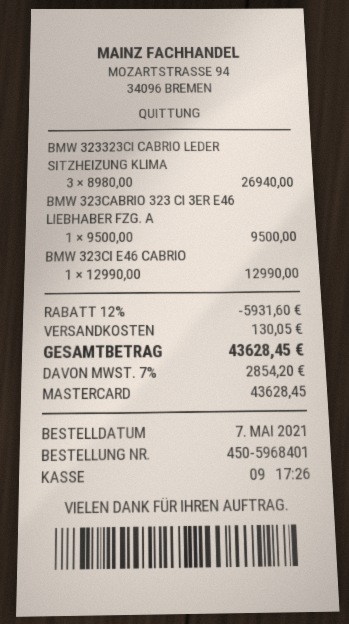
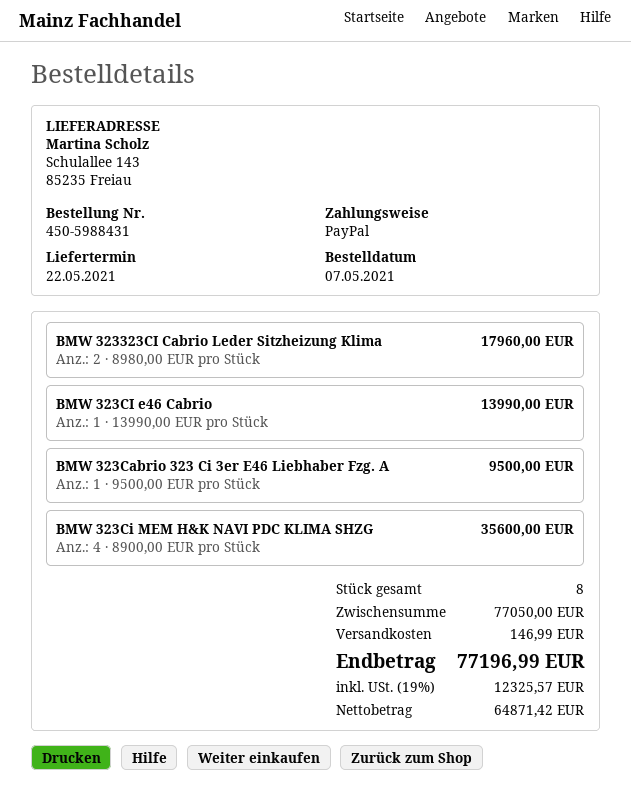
order number: 450-5968401 -> 450-5988431
payment method: Mastercard -> PayPal
BMW 323323CI CABRIO LEDER SITZHEIZUNG KLIMA: 3 x 8980.00 = 26940.00 -> 2 x 8980.00 = 17960.00
BMW 323CI E46 CABRIO: 1 x 12990.00 = 12990.00 -> 1 x 13990.00 = 13990.00
BMW 323Ci MEM H&K NAVI PDC KLIMA SHZG: none -> 4 x 8900.00 = 35600.00
discount: 12% = 5931.60 -> none
shipping: 130.05 -> 146.99
tax: 7% = 2854.20 -> 19% = 12325.57
total: 43628.45 -> 77196.99

